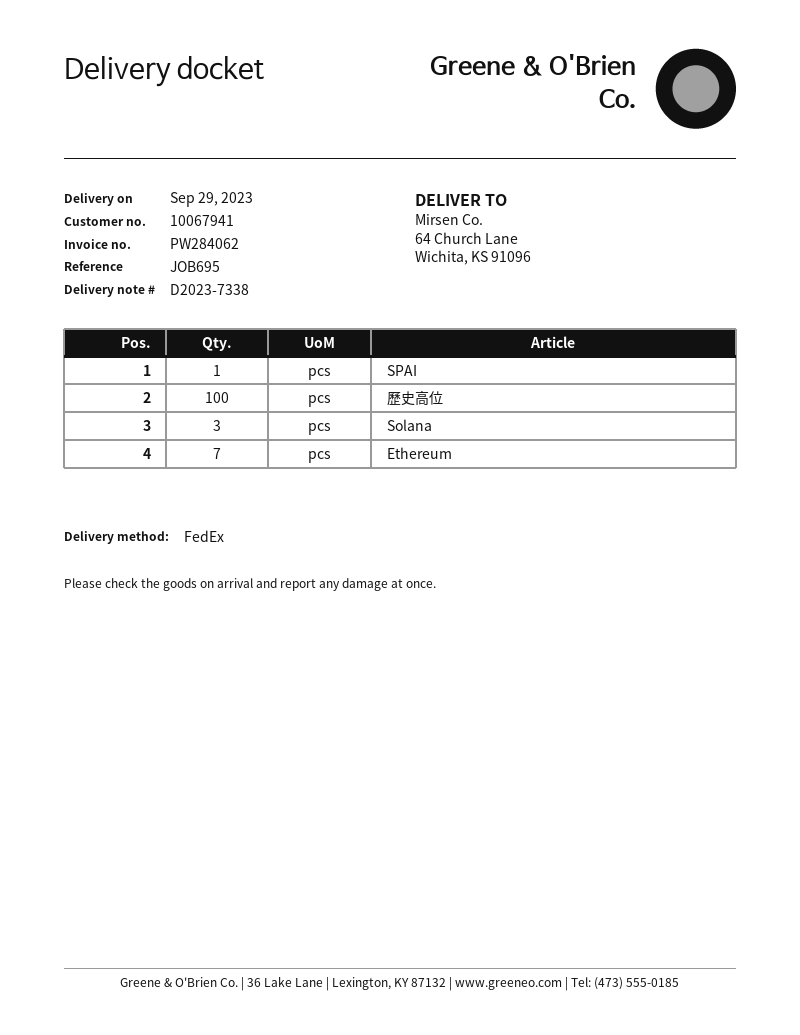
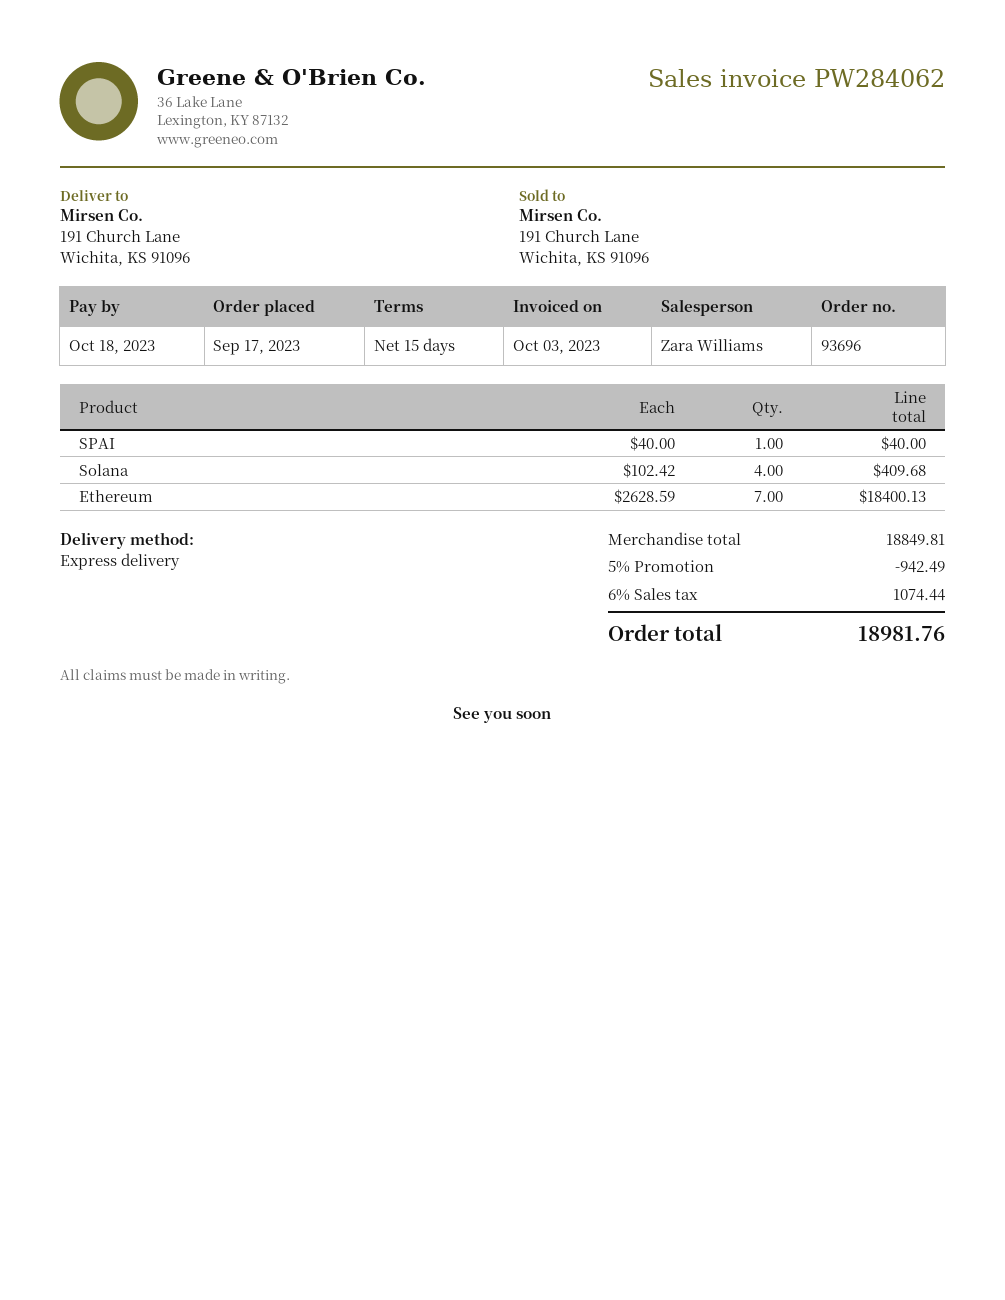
shipping method: FedEx -> express
ship to: 64 Church Lane, Wichita, KS 91096 -> 191 Church Lane, Wichita, KS 91096
歷史高位: 100 -> none
Solana: 3 -> 4

